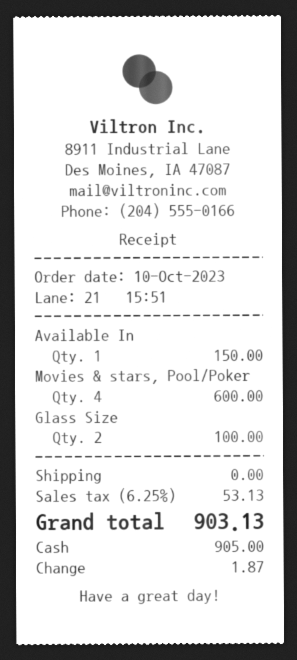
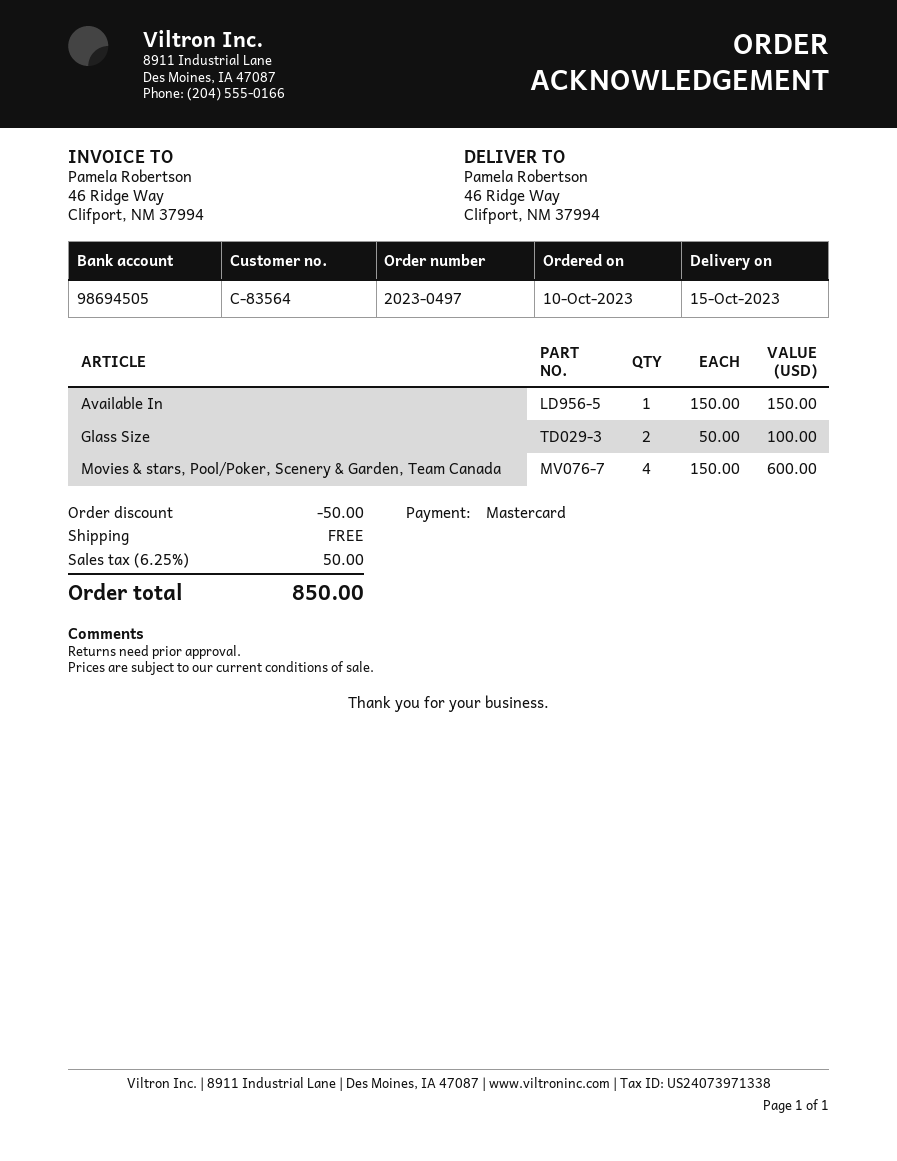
payment method: cash -> Mastercard
discount: none -> 50.00
tax: 6.25% = 53.13 -> 6.25% = 50.00
total: 903.13 -> 850.00

